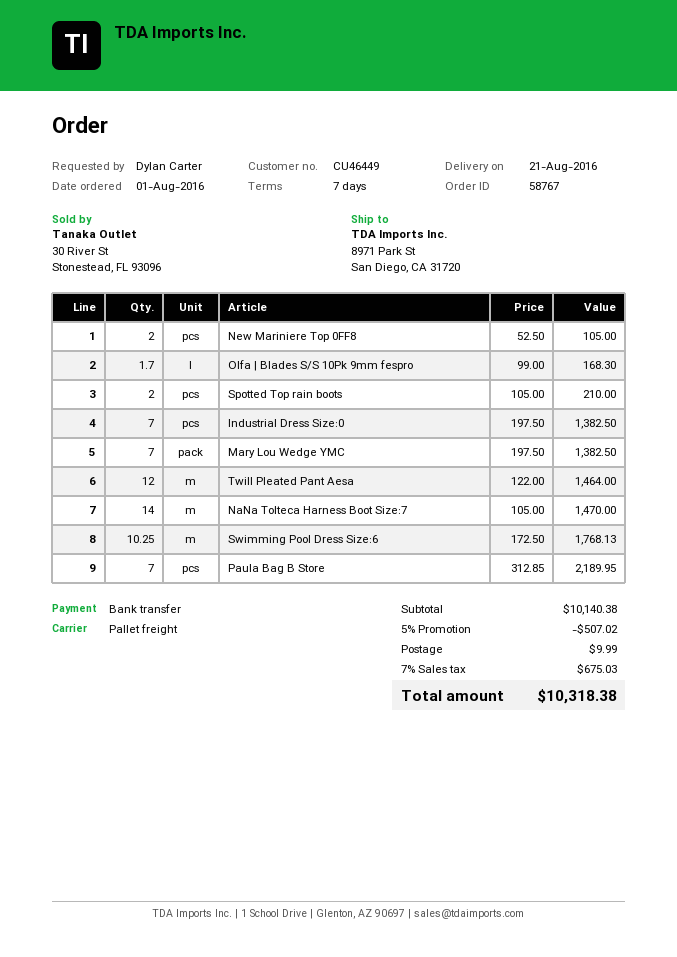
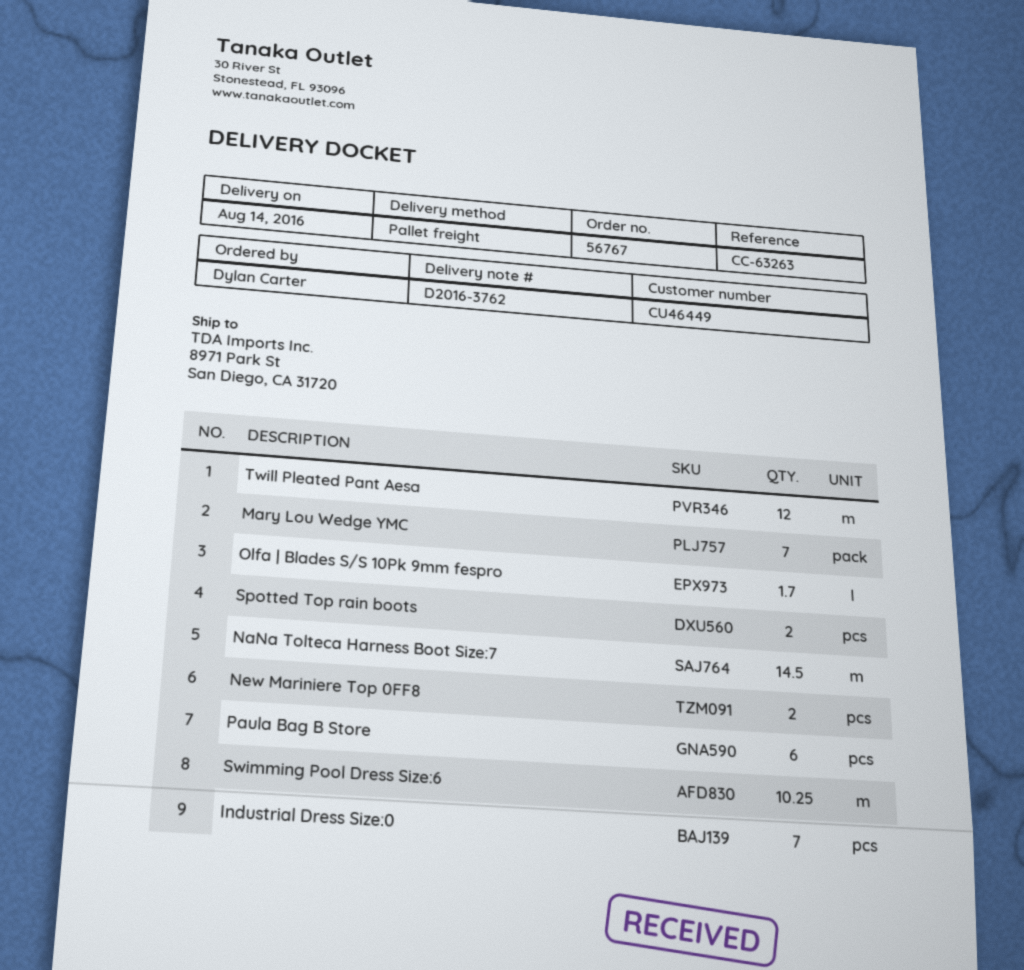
order number: 58767 -> 56767
delivery date: 2016-08-21 -> 2016-08-14
NaNa Tolteca Harness Boot Size:7: 14 -> 14.5
Paula Bag B Store: 7 -> 6

